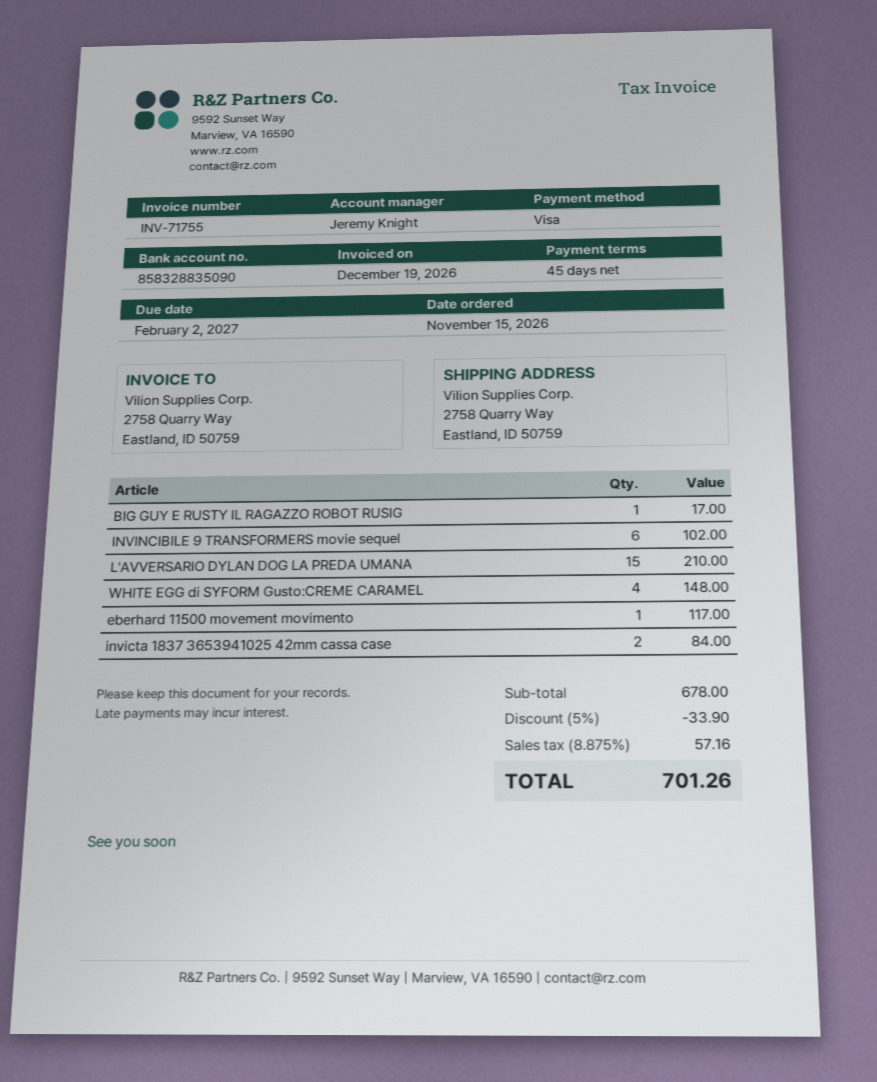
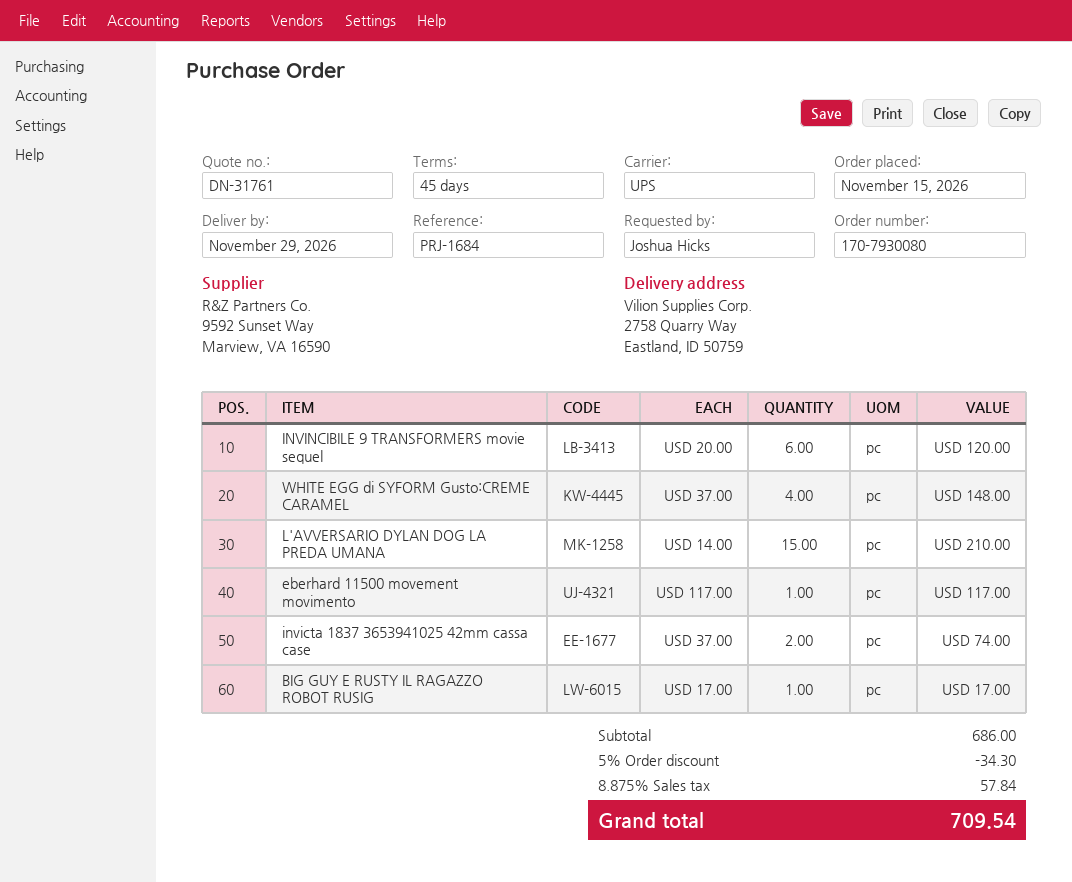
INVINCIBILE 9 TRANSFORMERS movie sequel: 6 for 102.00 -> 6 for 120.00
invicta 1837 3653941025 42mm cassa case: 2 for 84.00 -> 2 for 74.00
subtotal: 678.00 -> 686.00
discount: 5% = 33.90 -> 5% = 34.30
tax: 8.875% = 57.16 -> 8.875% = 57.84
total: 701.26 -> 709.54

